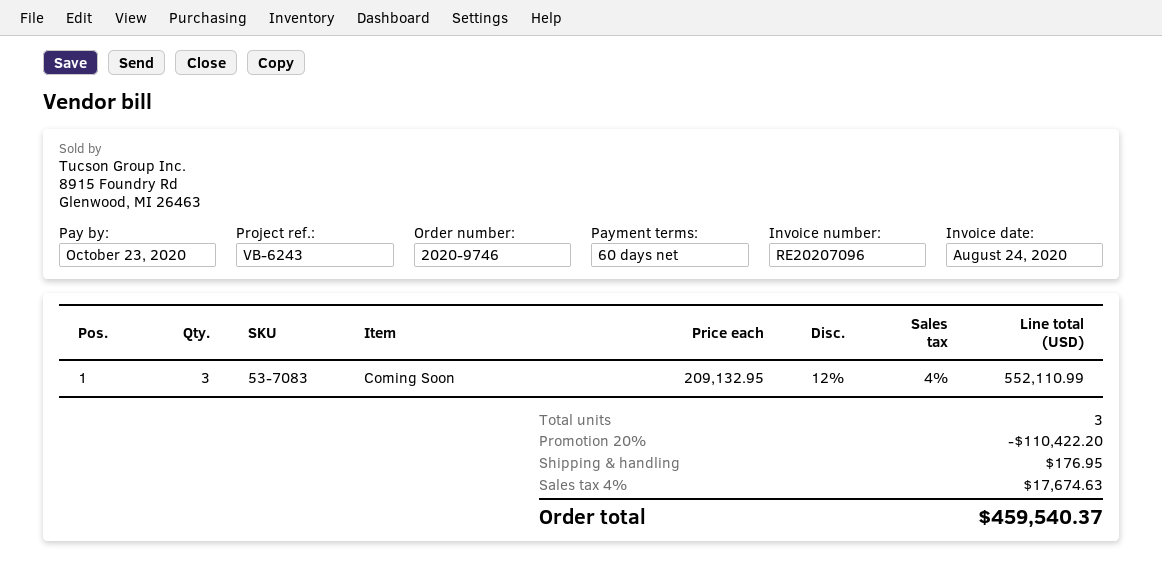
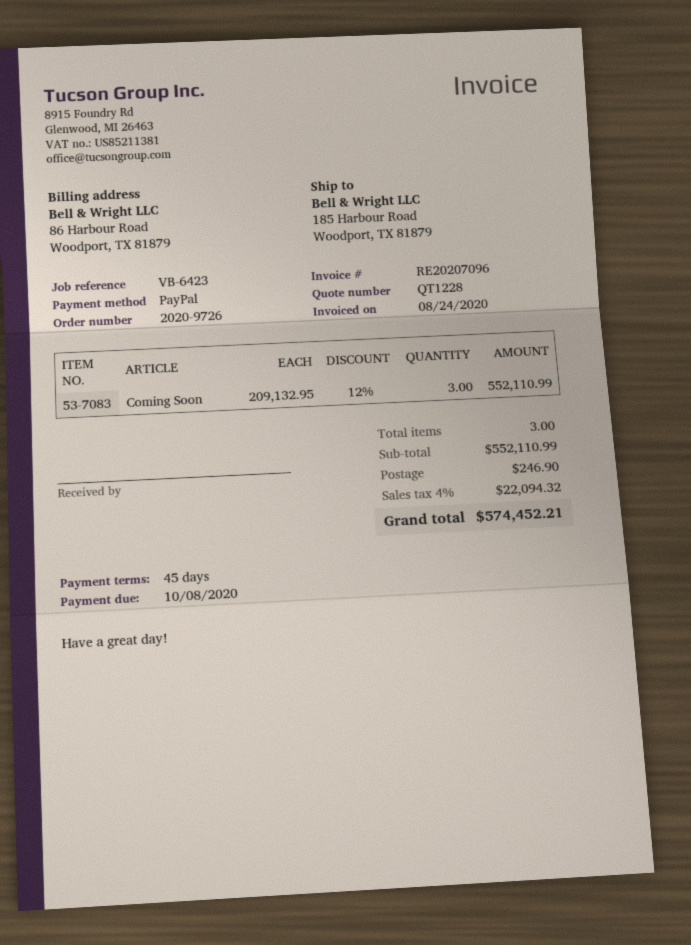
order number: 2020-9746 -> 2020-9726
payment terms: 60 days -> 45 days
due date: 2020-10-23 -> 2020-10-08
reference: VB-6243 -> VB-6423
discount: 20% = 110422.20 -> none
shipping: 176.95 -> 246.90
tax: 4% = 17674.63 -> 4% = 22094.32
total: 459540.37 -> 574452.21

